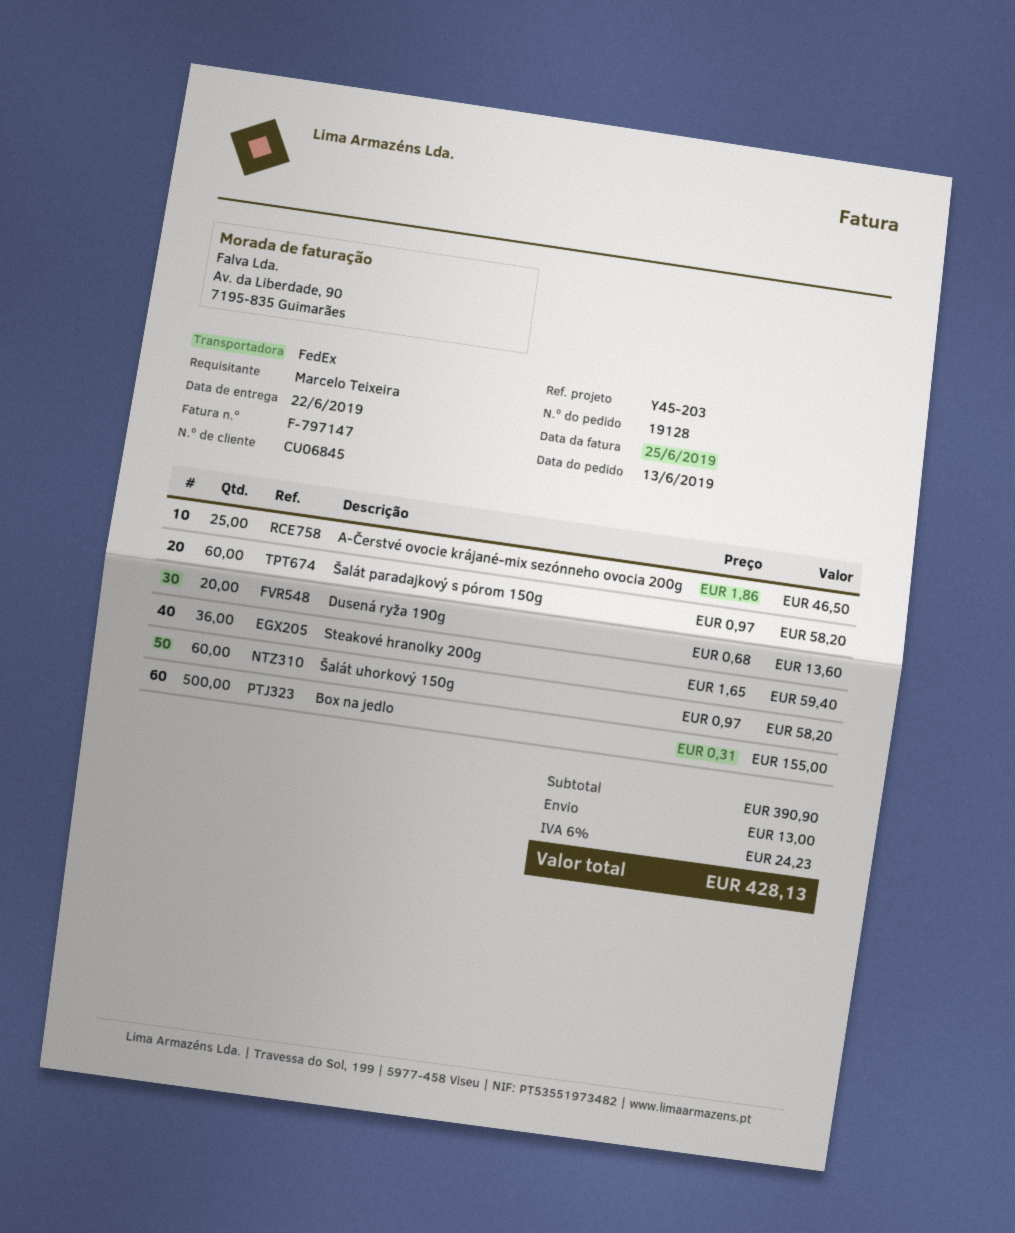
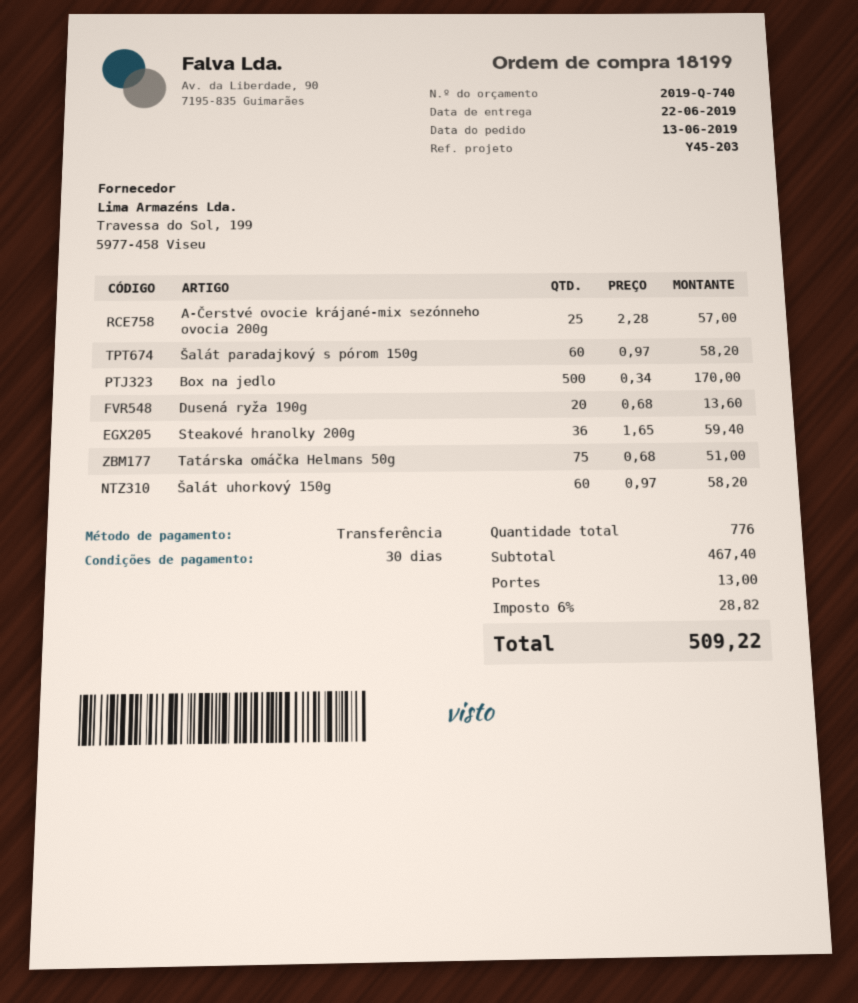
order number: 19128 -> 18199
A-Čerstvé ovocie krájané-mix sezónneho ovocia 200g: 25 x 1.86 = 46.50 -> 25 x 2.28 = 57.00
Box na jedlo: 500 x 0.31 = 155.00 -> 500 x 0.34 = 170.00
Tatárska omáčka Helmans 50g: none -> 75 x 0.68 = 51.00
subtotal: 390.90 -> 467.40
tax: 6% = 24.23 -> 6% = 28.82
total: 428.13 -> 509.22

